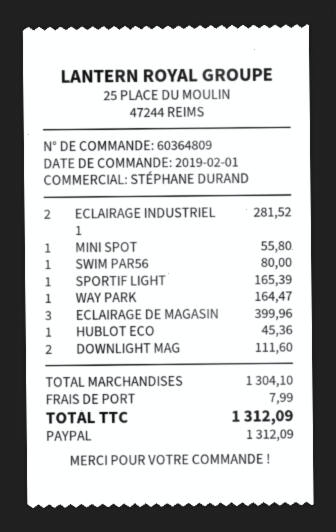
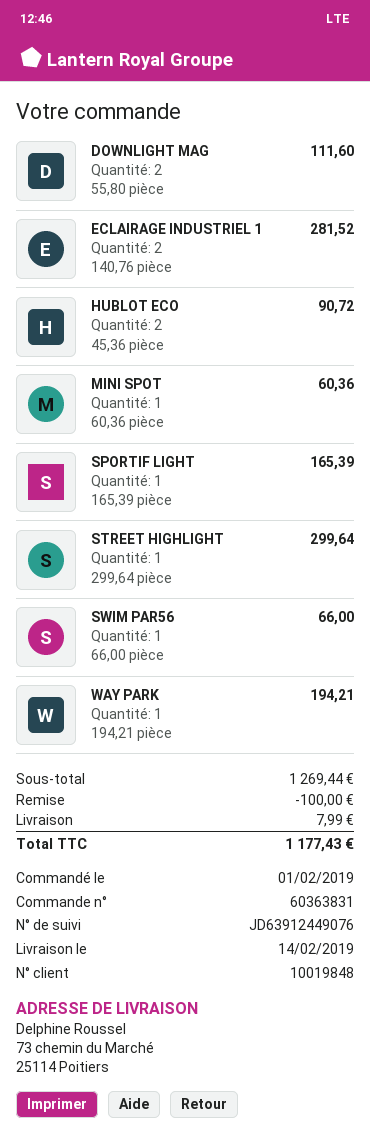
order number: 60364809 -> 60363831
MINI SPOT: 1 for 55.80 -> 1 for 60.36
SWIM PAR56: 1 for 80.00 -> 1 for 66.00
WAY PARK: 1 for 164.47 -> 1 for 194.21
ECLAIRAGE DE MAGASIN: 3 for 399.96 -> none
HUBLOT ECO: 1 for 45.36 -> 2 for 90.72
STREET HIGHLIGHT: none -> 1 for 299.64
subtotal: 1304.10 -> 1269.44
discount: none -> 100.00
total: 1312.09 -> 1177.43

